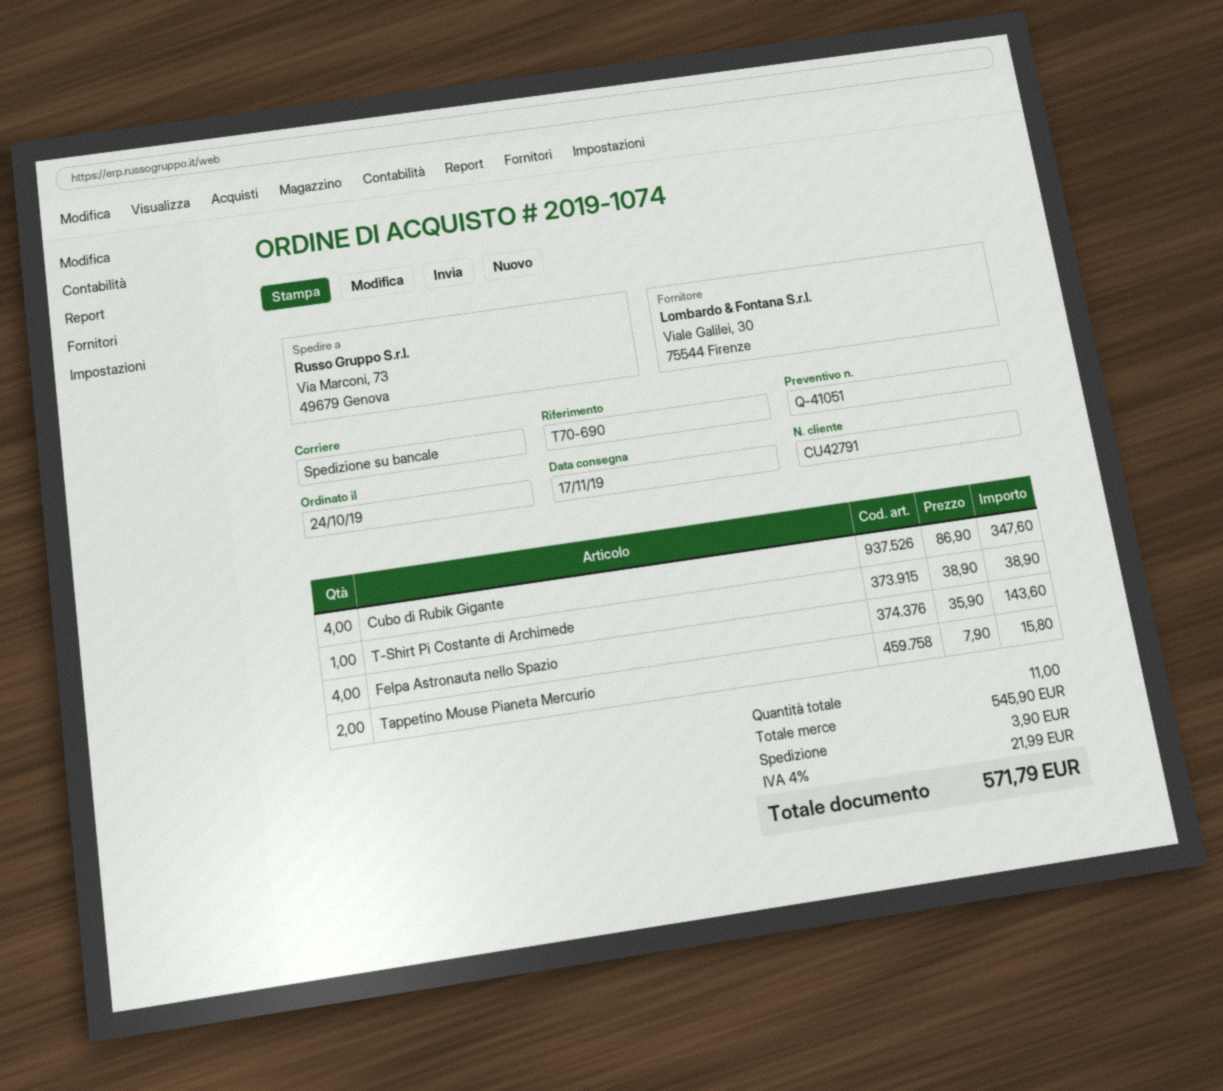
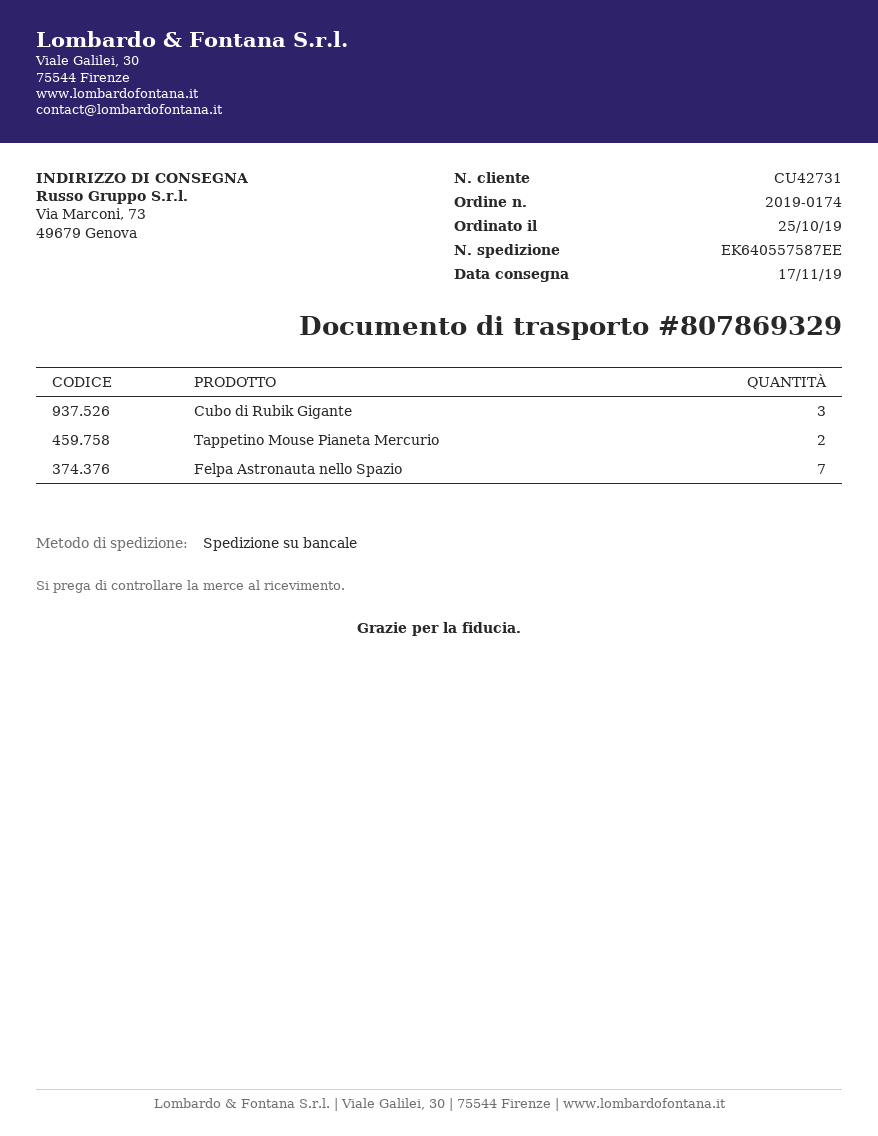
order number: 2019-1074 -> 2019-0174
order date: 2019-10-24 -> 2019-10-25
customer number: CU42791 -> CU42731
Cubo di Rubik Gigante: 4 -> 3
T-Shirt Pi Costante di Archimede: 1 -> none
Felpa Astronauta nello Spazio: 4 -> 7

